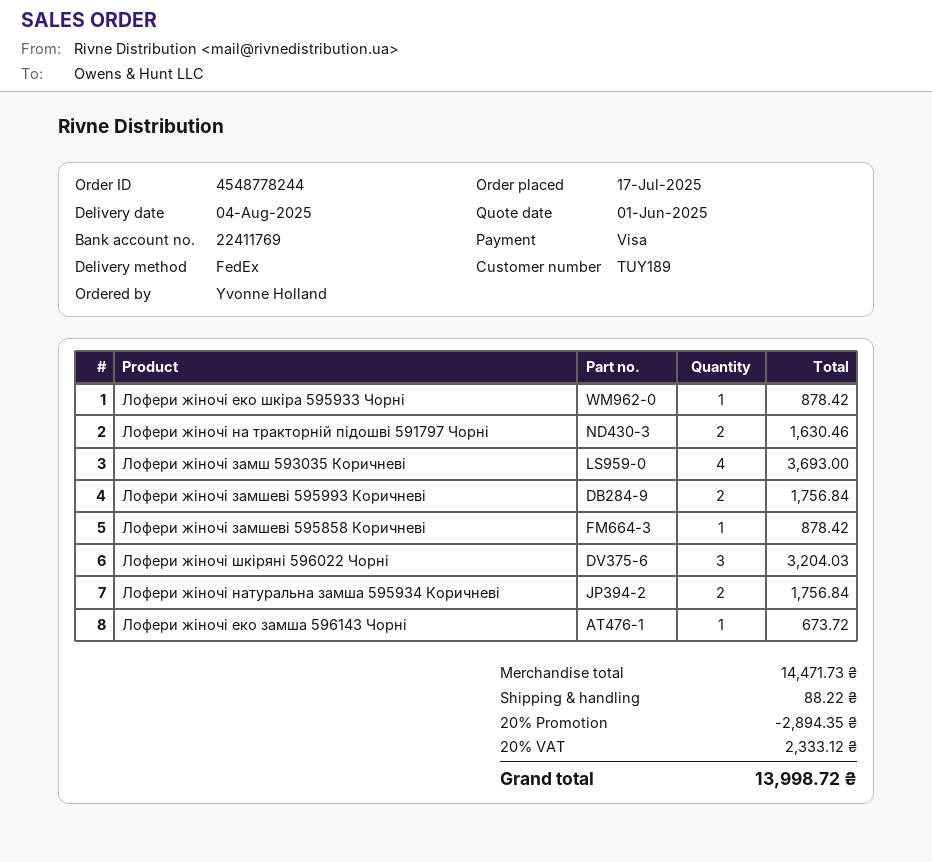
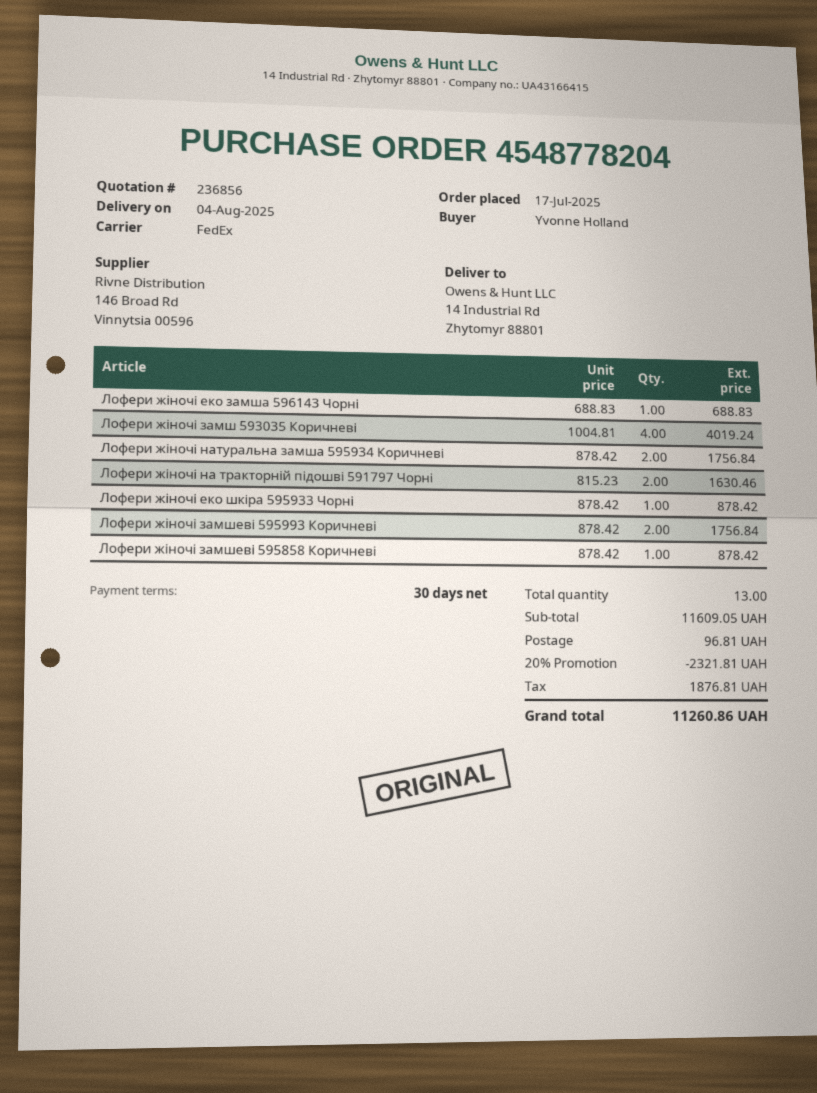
order number: 4548778244 -> 4548778204
Лофери жіночі замш 593035 Коричневі: 4 for 3693.00 -> 4 for 4019.24
Лофери жіночі шкіряні 596022 Чорні: 3 for 3204.03 -> none
Лофери жіночі еко замша 596143 Чорні: 1 for 673.72 -> 1 for 688.83
subtotal: 14471.73 -> 11609.05
discount: 20% = 2894.35 -> 20% = 2321.81
shipping: 88.22 -> 96.81
tax: 2333.12 -> 1876.81
total: 13998.72 -> 11260.86

